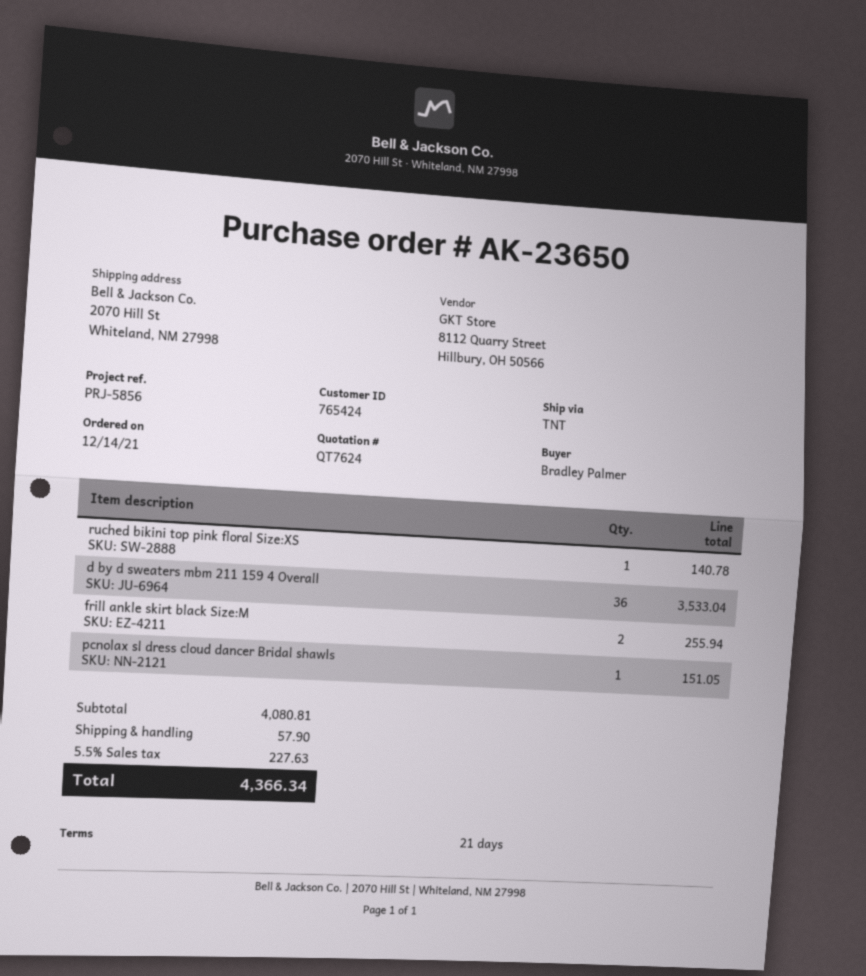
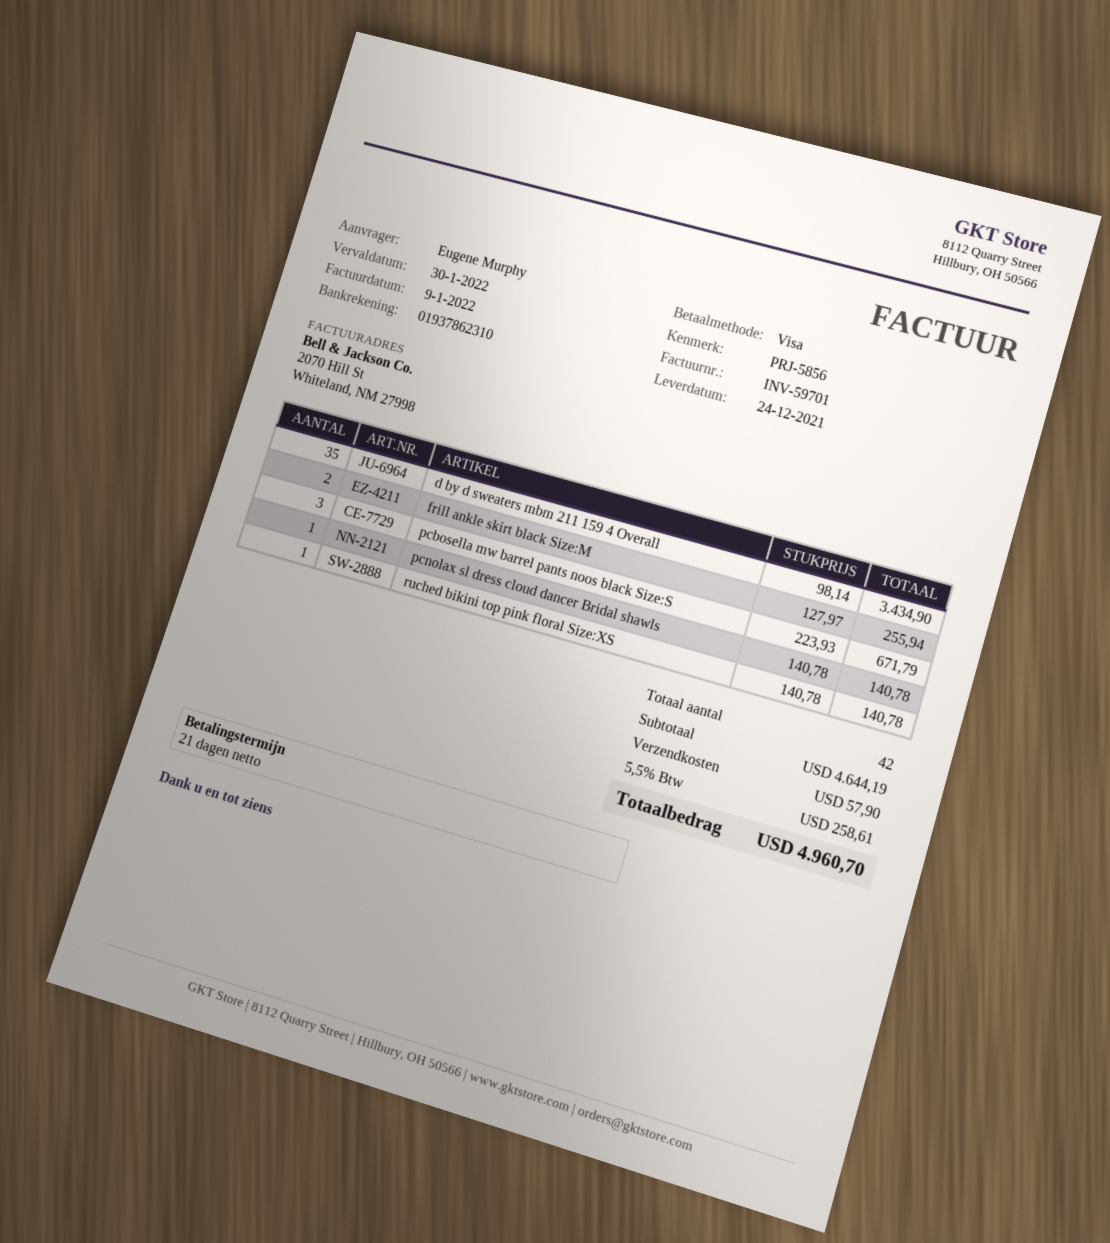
ordered by: Bradley Palmer -> Eugene Murphy
d by d sweaters mbm 211 159 4 Overall: 36 for 3533.04 -> 35 for 3434.90
pcnolax sl dress cloud dancer Bridal shawls: 1 for 151.05 -> 1 for 140.78
pcbosella mw barrel pants noos black Size:S: none -> 3 for 671.79
subtotal: 4080.81 -> 4644.19
tax: 5.5% = 227.63 -> 5.5% = 258.61
total: 4366.34 -> 4960.70

